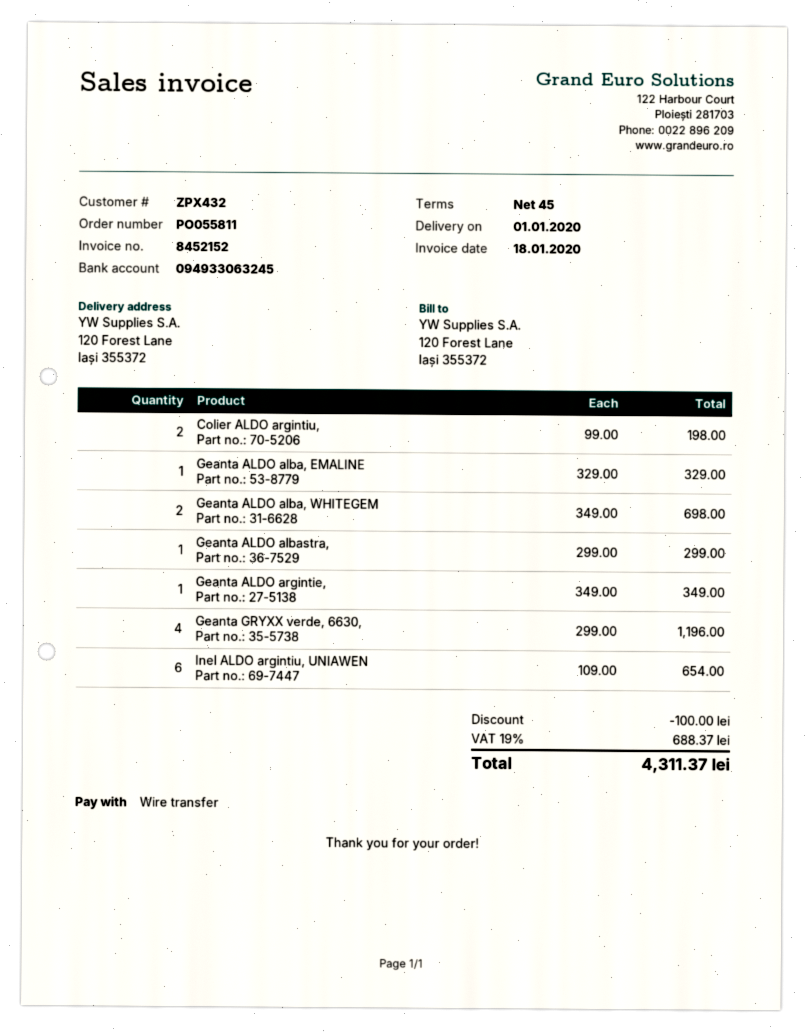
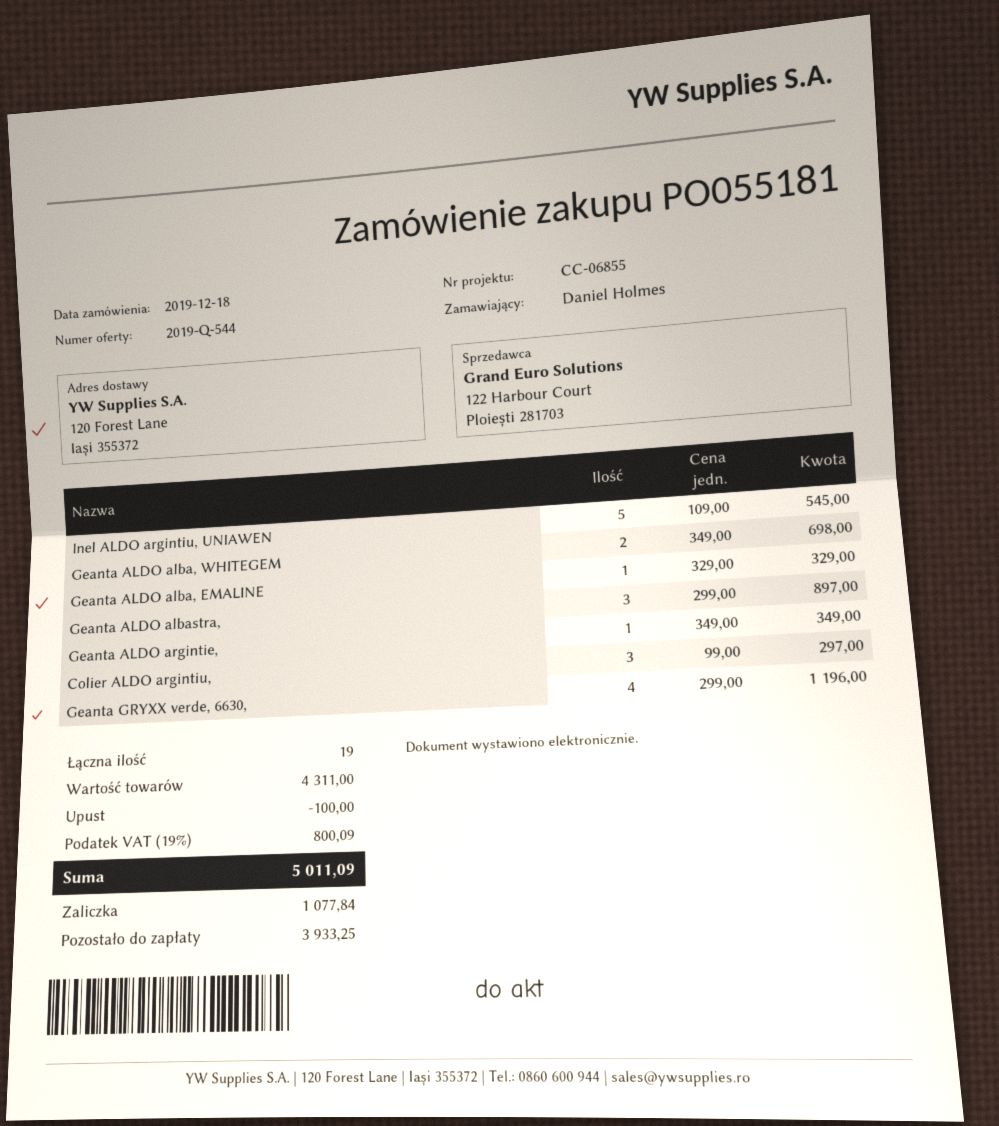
order number: PO055811 -> PO055181
Colier ALDO argintiu,: 2 x 99.00 = 198.00 -> 3 x 99.00 = 297.00
Geanta ALDO albastra,: 1 x 299.00 = 299.00 -> 3 x 299.00 = 897.00
Inel ALDO argintiu, UNIAWEN: 6 x 109.00 = 654.00 -> 5 x 109.00 = 545.00
tax: 19% = 688.37 -> 19% = 800.09
total: 4311.37 -> 5011.09

